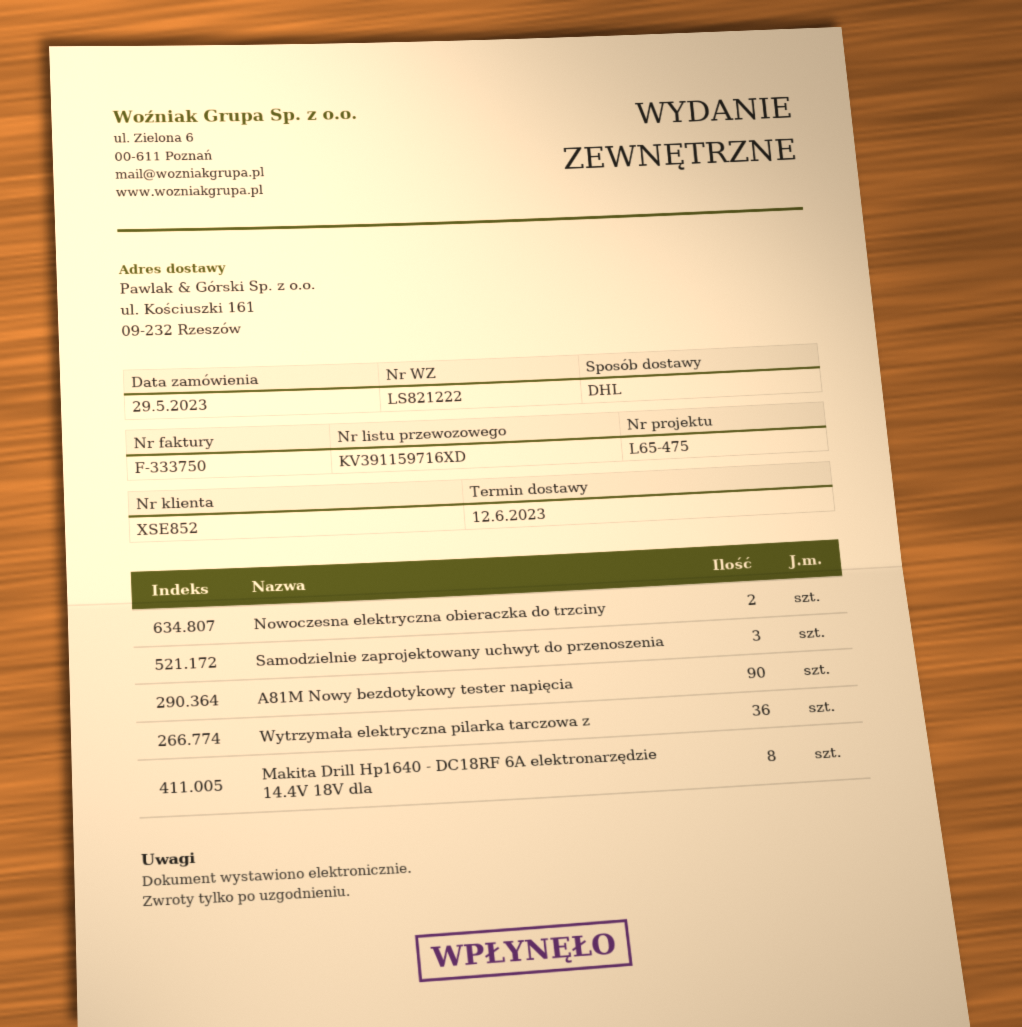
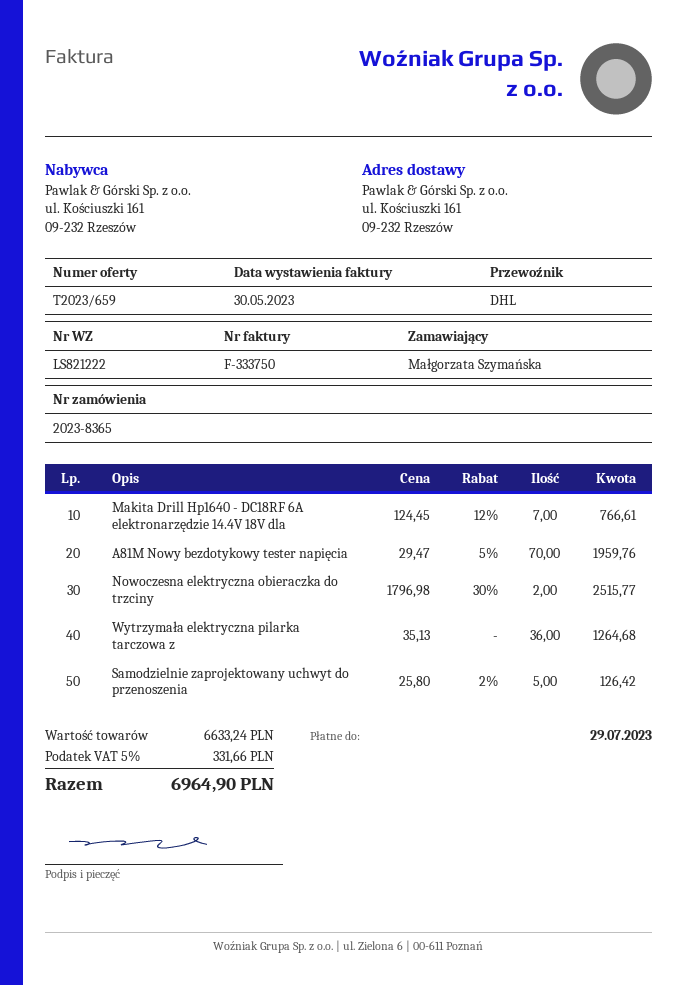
Samodzielnie zaprojektowany uchwyt do przenoszenia: 3 -> 5
A81M Nowy bezdotykowy tester napięcia: 90 -> 70
Makita Drill Hp1640 - DC18RF 6A elektronarzędzie 14.4V 18V dla: 8 -> 7

